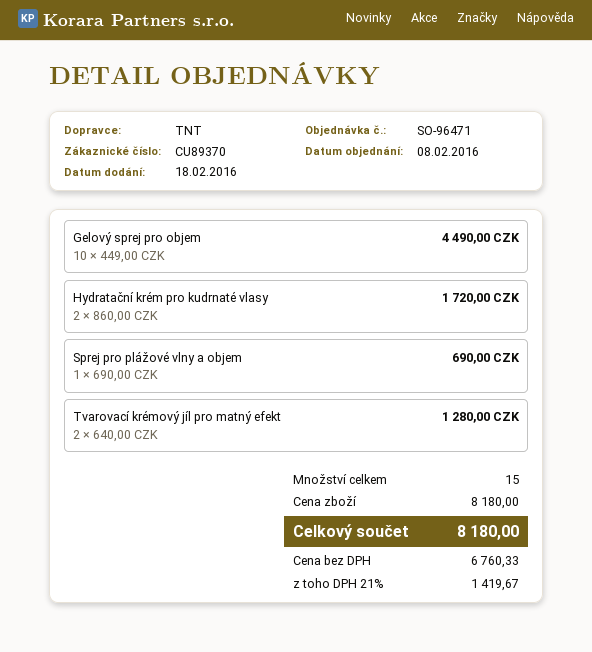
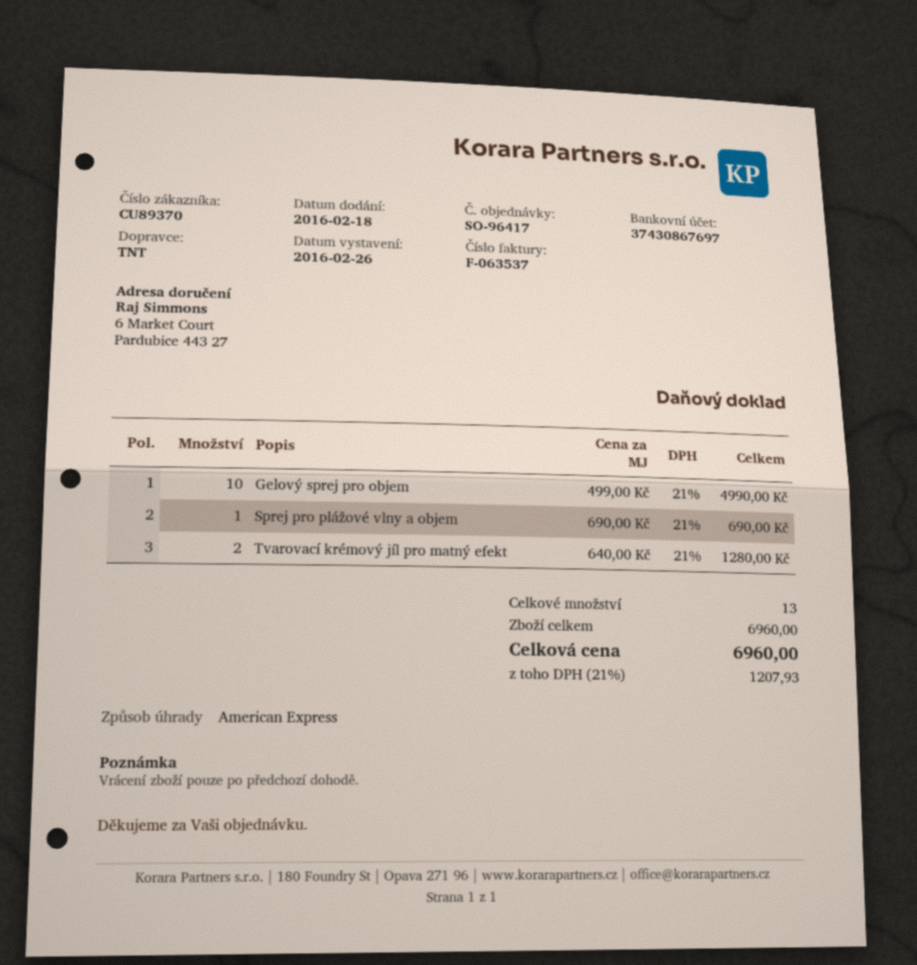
order number: SO-96471 -> SO-96417
Gelový sprej pro objem: 10 x 449.00 = 4490.00 -> 10 x 499.00 = 4990.00
Hydratační krém pro kudrnaté vlasy: 2 x 860.00 = 1720.00 -> none
total quantity: 15 -> 13
subtotal: 8180.00 -> 6960.00
tax: 21% = 1419.67 -> 21% = 1207.93
total: 8180.00 -> 6960.00

